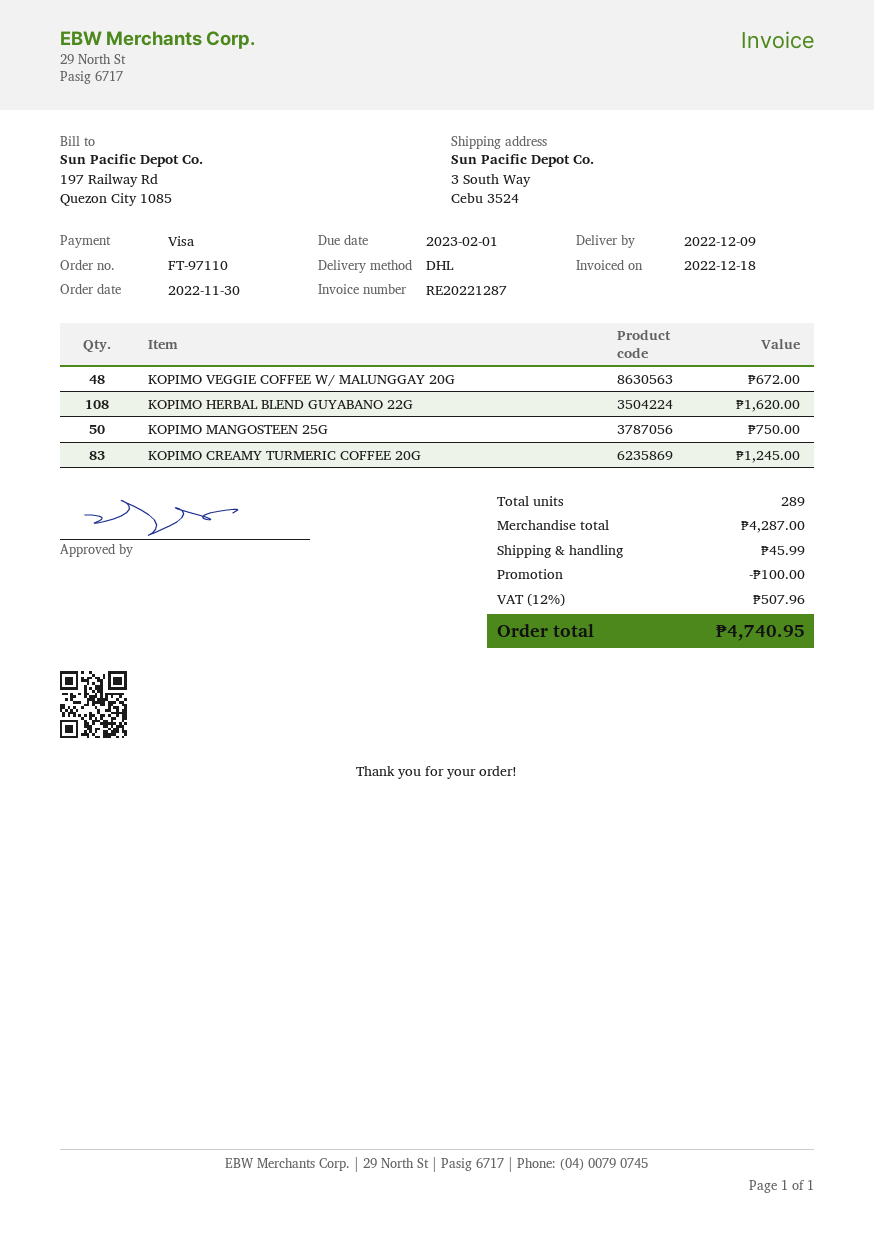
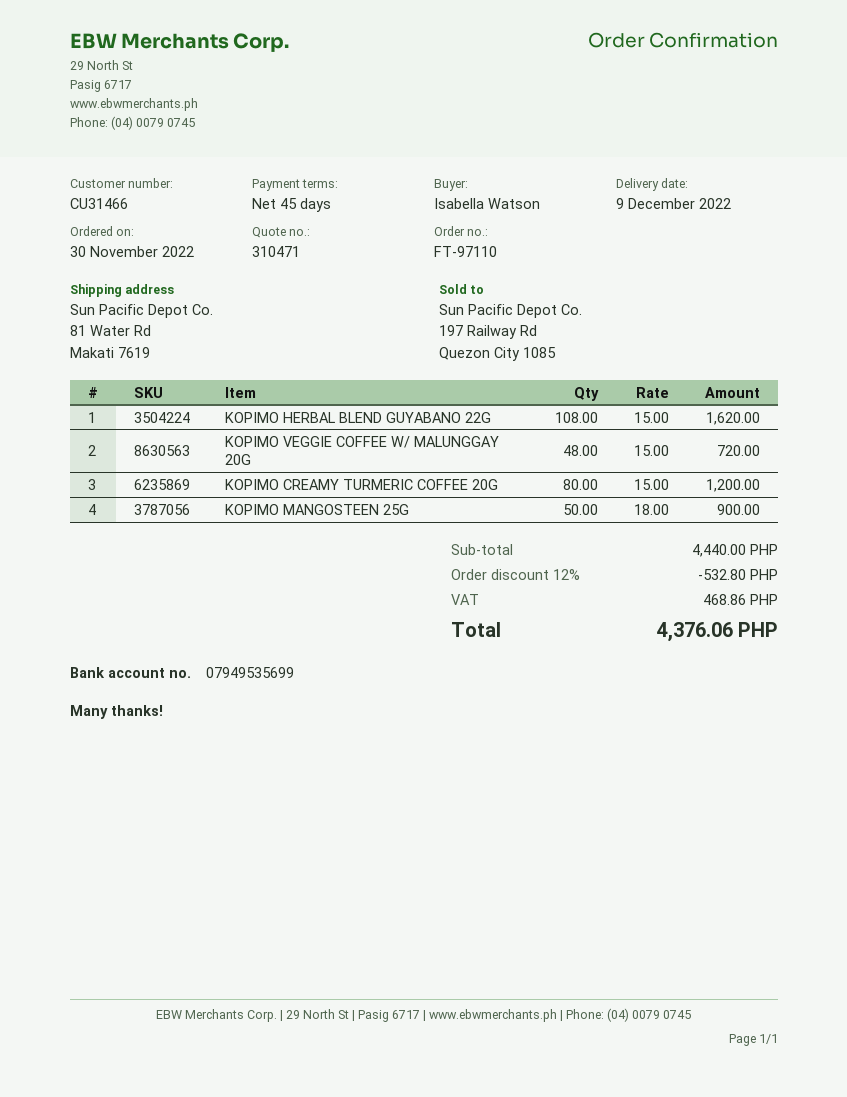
ship to: 3 South Way, Cebu 3524 -> 81 Water Rd, Makati 7619
KOPIMO VEGGIE COFFEE W/ MALUNGGAY 20G: 48 for 672.00 -> 48 for 720.00
KOPIMO MANGOSTEEN 25G: 50 for 750.00 -> 50 for 900.00
KOPIMO CREAMY TURMERIC COFFEE 20G: 83 for 1245.00 -> 80 for 1200.00
subtotal: 4287.00 -> 4440.00
discount: 100.00 -> 532.80
shipping: 45.99 -> none
tax: 507.96 -> 468.86
total: 4740.95 -> 4376.06

